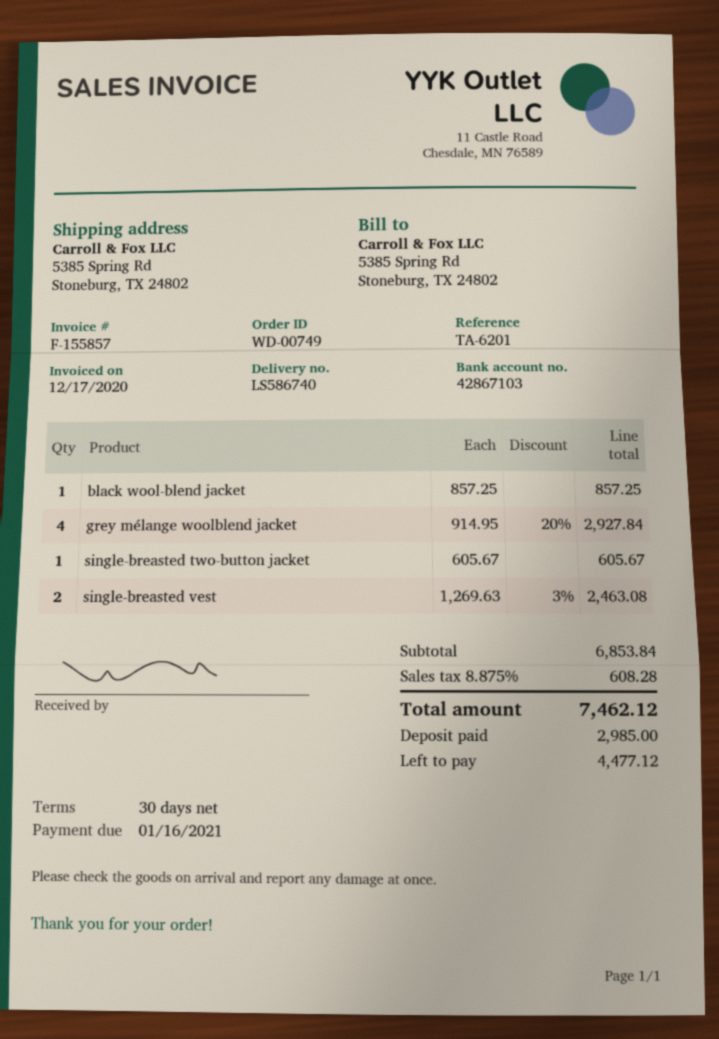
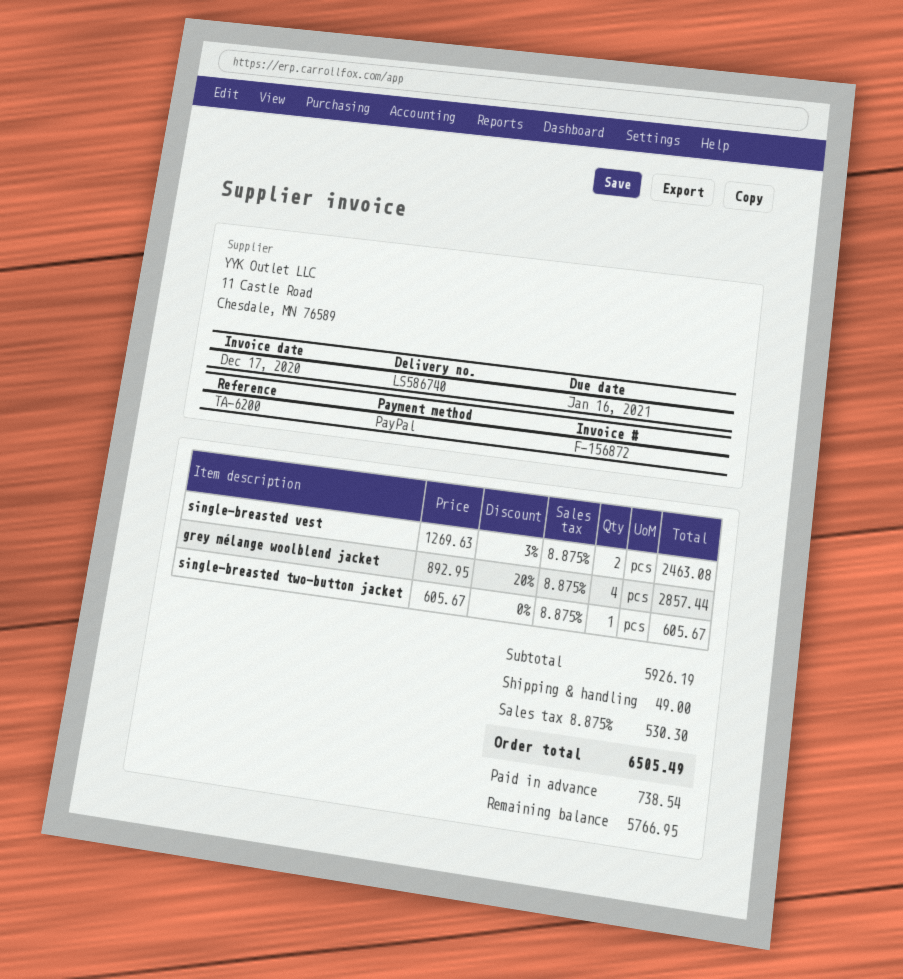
invoice number: F-155857 -> F-156872
reference: TA-6201 -> TA-6200
black wool-blend jacket: 1 x 857.25 = 857.25 -> none
grey mélange woolblend jacket: 4 x 914.95 - 20% = 2927.84 -> 4 x 892.95 - 20% = 2857.44
subtotal: 6853.84 -> 5926.19
shipping: none -> 49.00
tax: 8.875% = 608.28 -> 8.875% = 530.30
total: 7462.12 -> 6505.49
deposit: 2985.00 -> 738.54
balance: 4477.12 -> 5766.95

